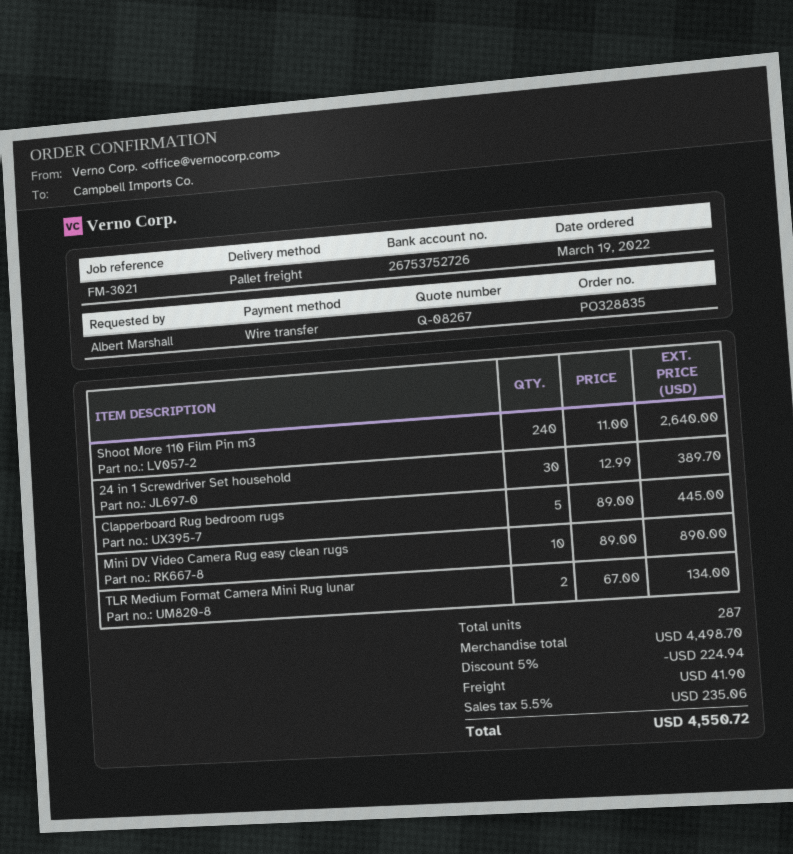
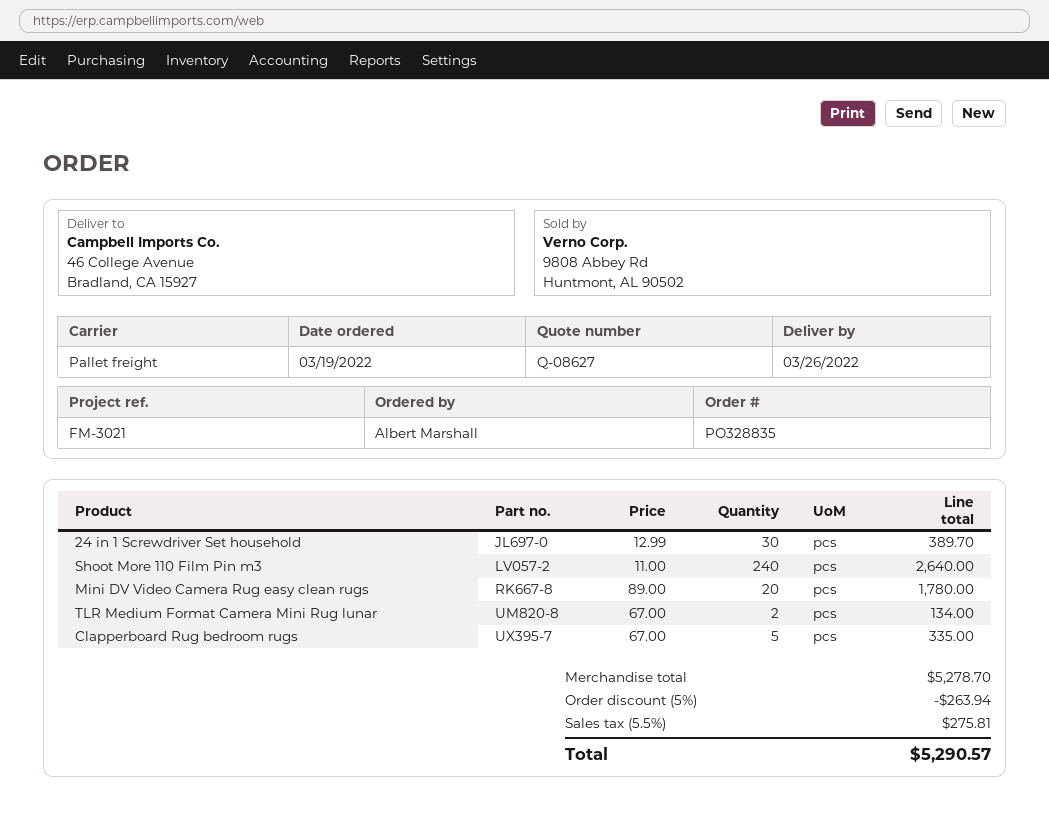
quote number: Q-08267 -> Q-08627
Clapperboard Rug bedroom rugs: 5 x 89.00 = 445.00 -> 5 x 67.00 = 335.00
Mini DV Video Camera Rug easy clean rugs: 10 x 89.00 = 890.00 -> 20 x 89.00 = 1780.00
subtotal: 4498.70 -> 5278.70
discount: 5% = 224.94 -> 5% = 263.94
shipping: 41.90 -> none
tax: 5.5% = 235.06 -> 5.5% = 275.81
total: 4550.72 -> 5290.57

